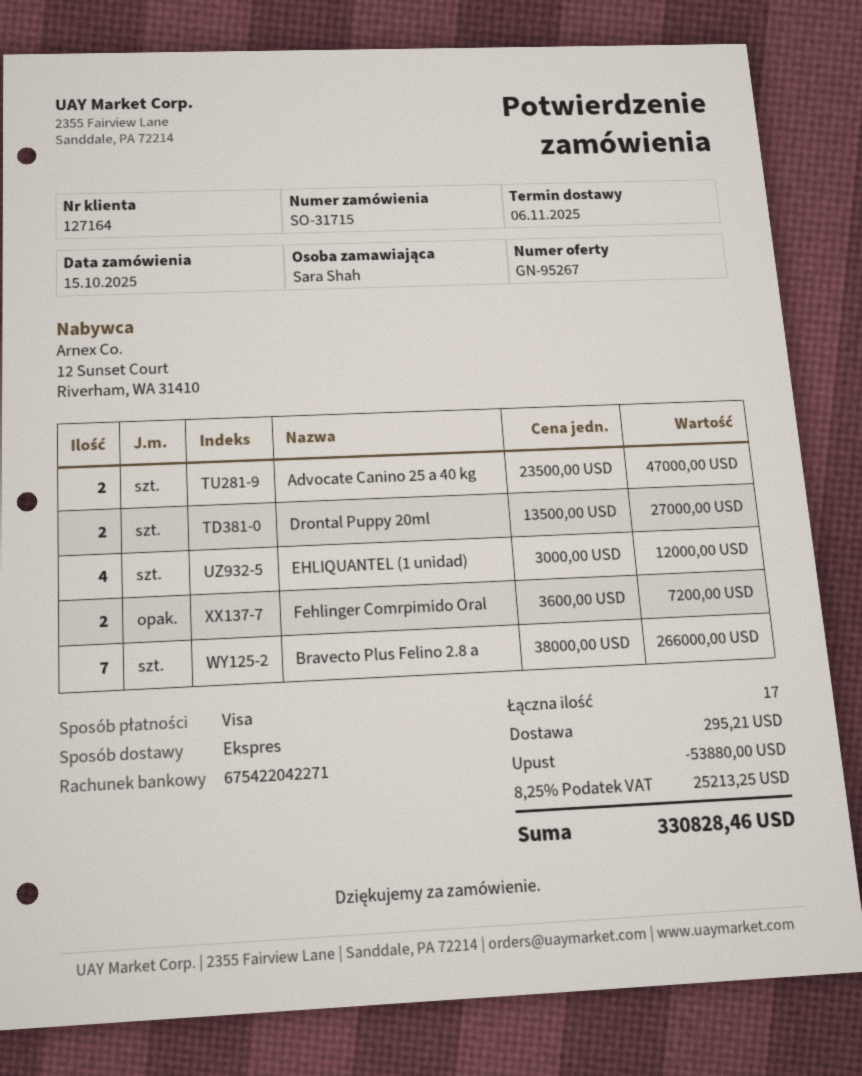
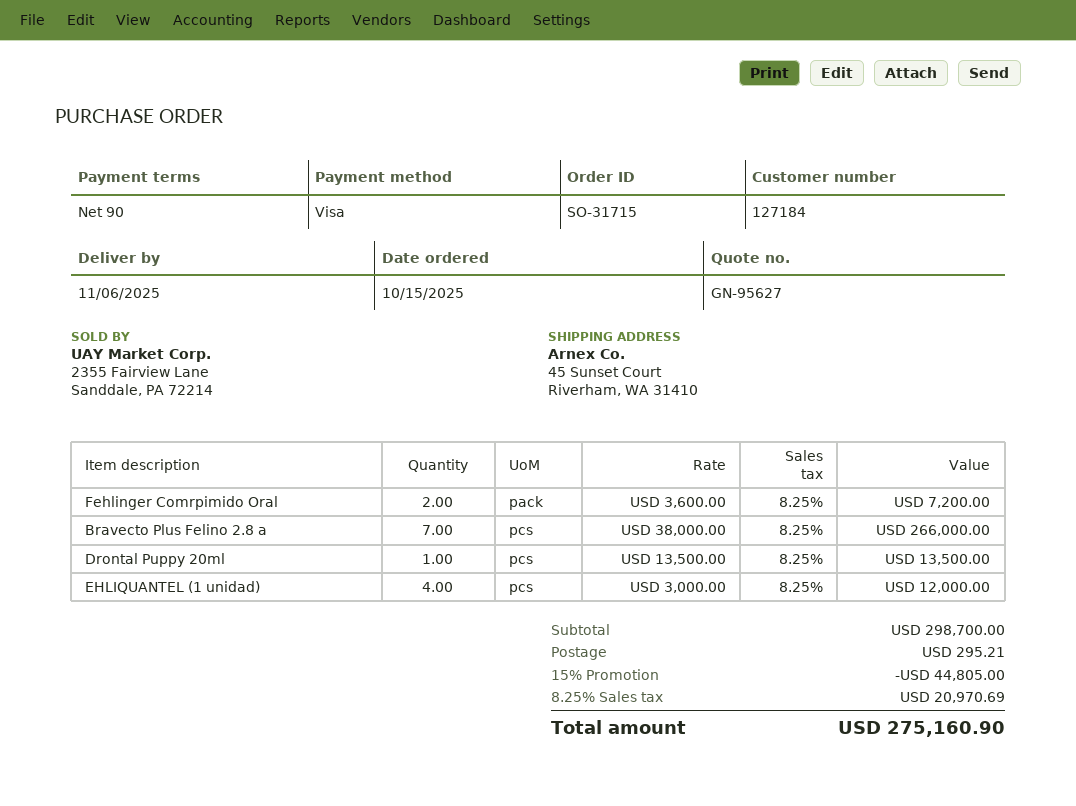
quote number: GN-95267 -> GN-95627
customer number: 127164 -> 127184
Advocate Canino 25 a 40 kg: 2 x 23500.00 = 47000.00 -> none
Drontal Puppy 20ml: 2 x 13500.00 = 27000.00 -> 1 x 13500.00 = 13500.00
discount: 53880.00 -> 44805.00
tax: 8.25% = 25213.25 -> 8.25% = 20970.69
total: 330828.46 -> 275160.90

